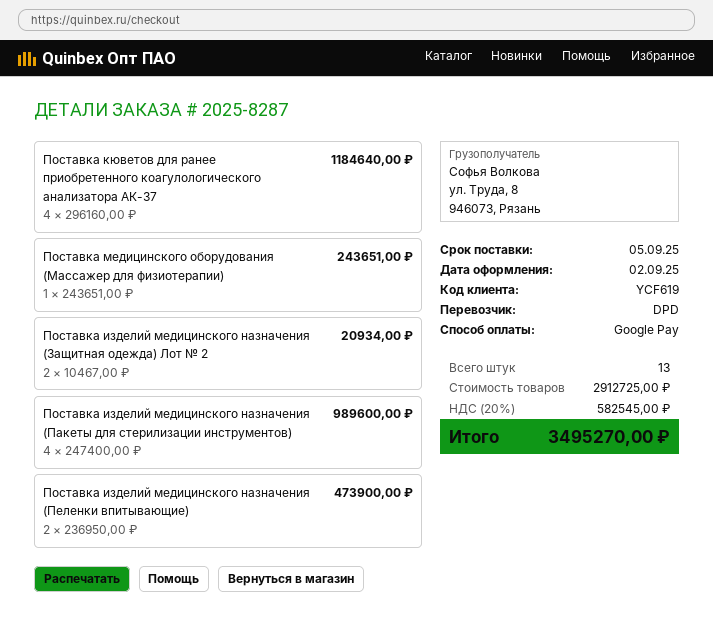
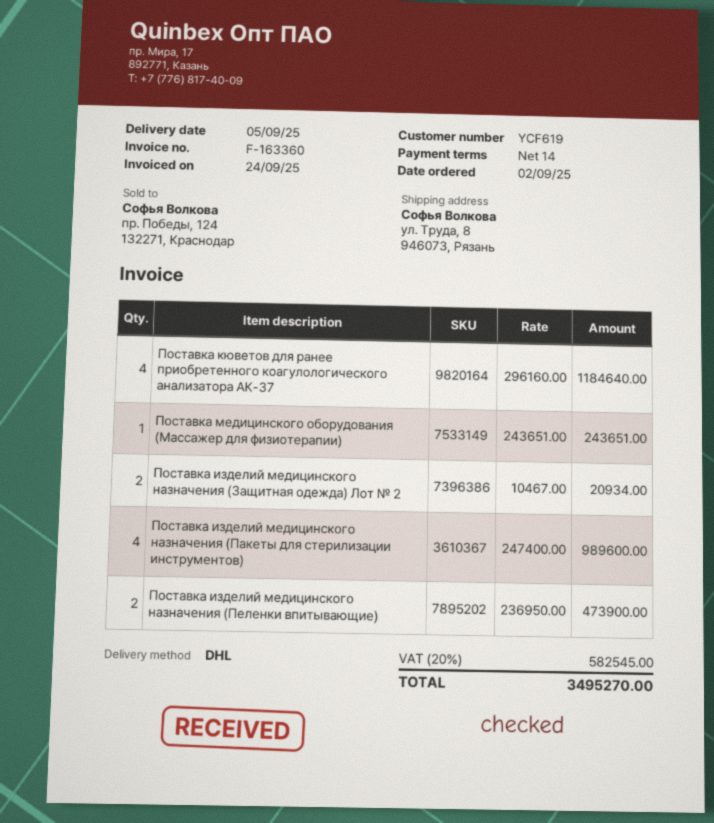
shipping method: DPD -> DHL

